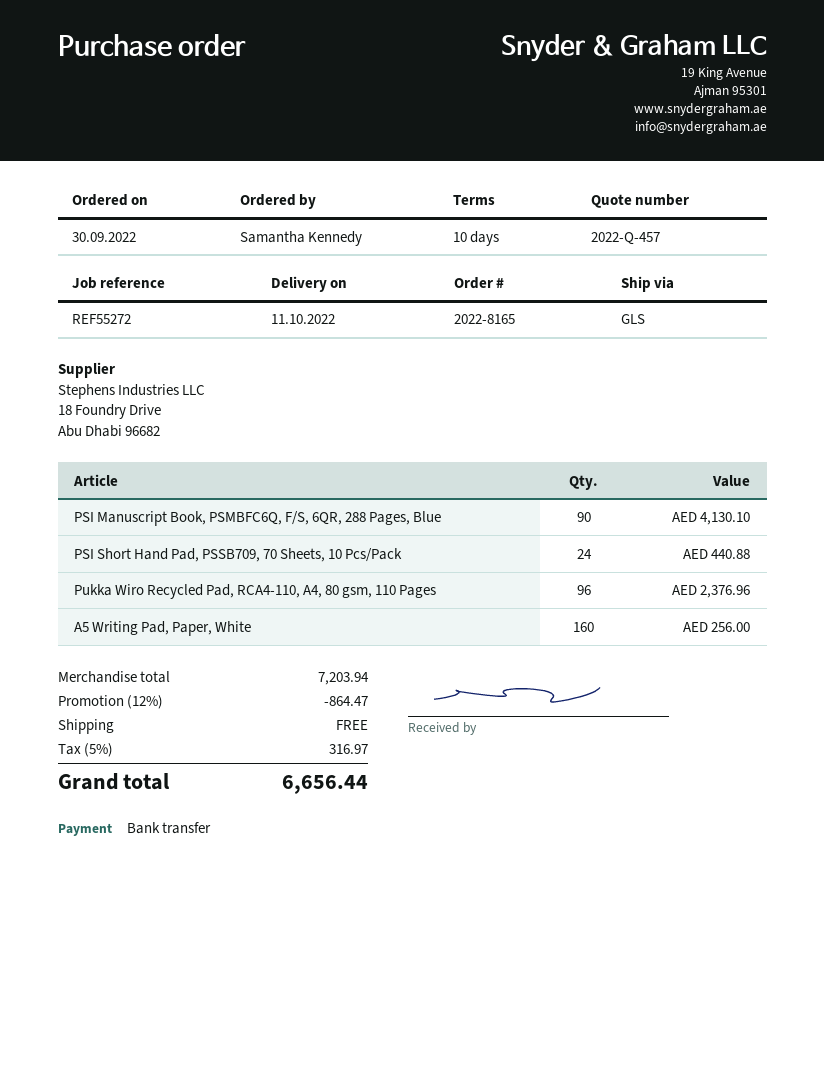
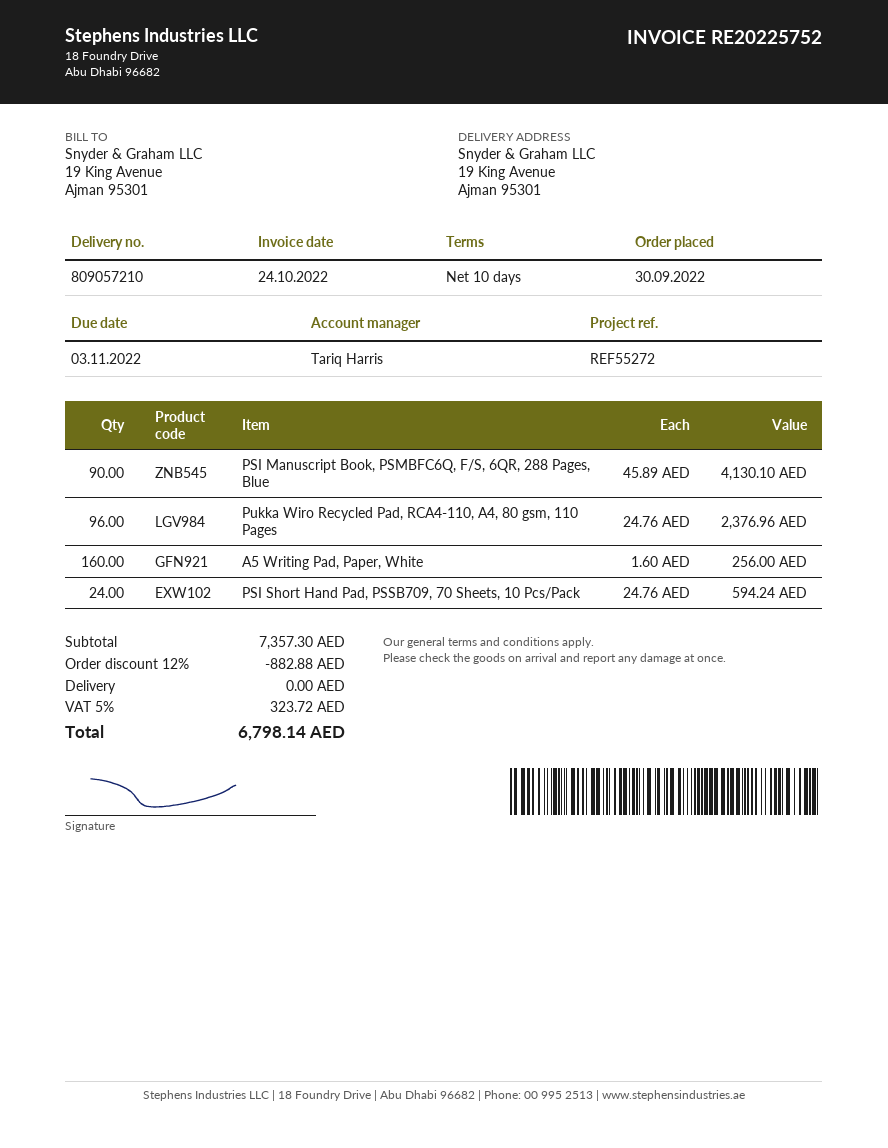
PSI Short Hand Pad, PSSB709, 70 Sheets, 10 Pcs/Pack: 24 for 440.88 -> 24 for 594.24
subtotal: 7203.94 -> 7357.30
discount: 12% = 864.47 -> 12% = 882.88
tax: 5% = 316.97 -> 5% = 323.72
total: 6656.44 -> 6798.14

